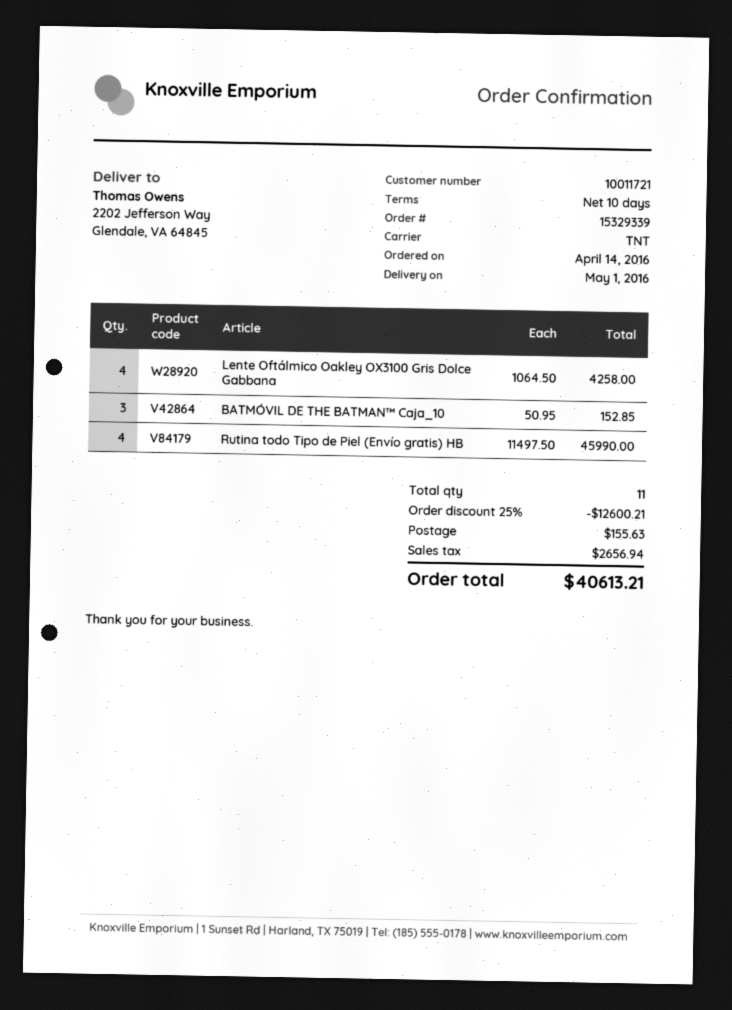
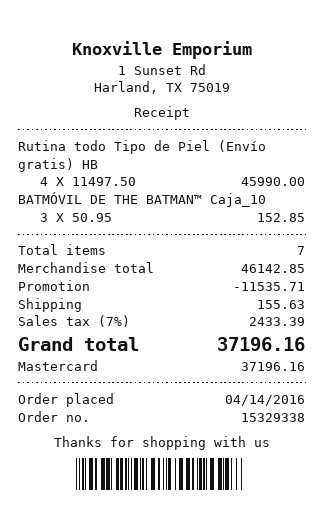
order number: 15329339 -> 15329338
Lente Oftálmico Oakley OX3100 Gris Dolce Gabbana: 4 x 1064.50 = 4258.00 -> none
total quantity: 11 -> 7
discount: 12600.21 -> 11535.71
tax: 2656.94 -> 2433.39
total: 40613.21 -> 37196.16

